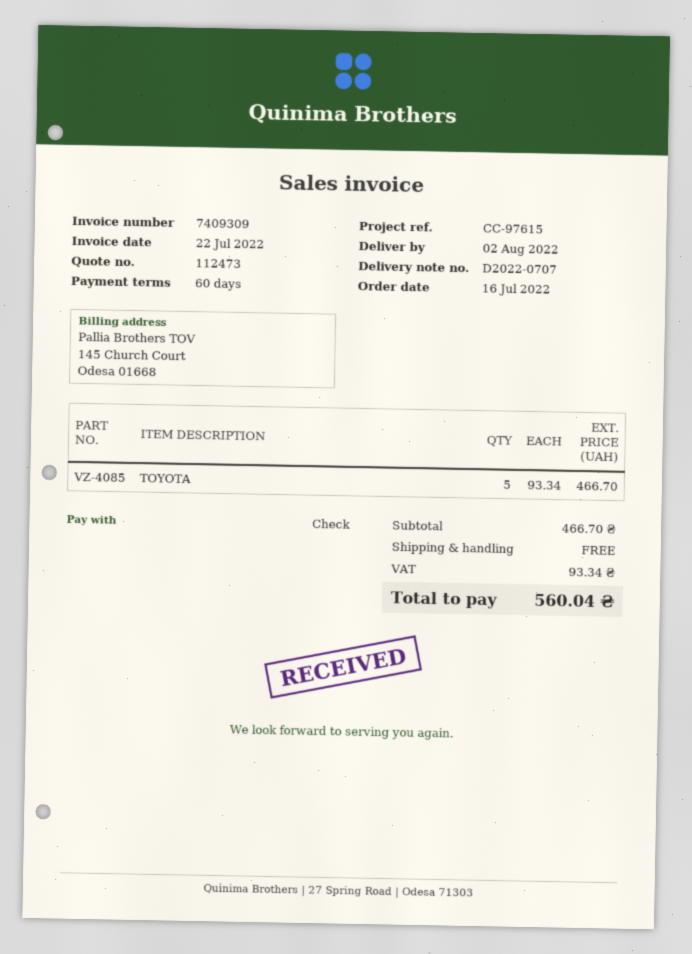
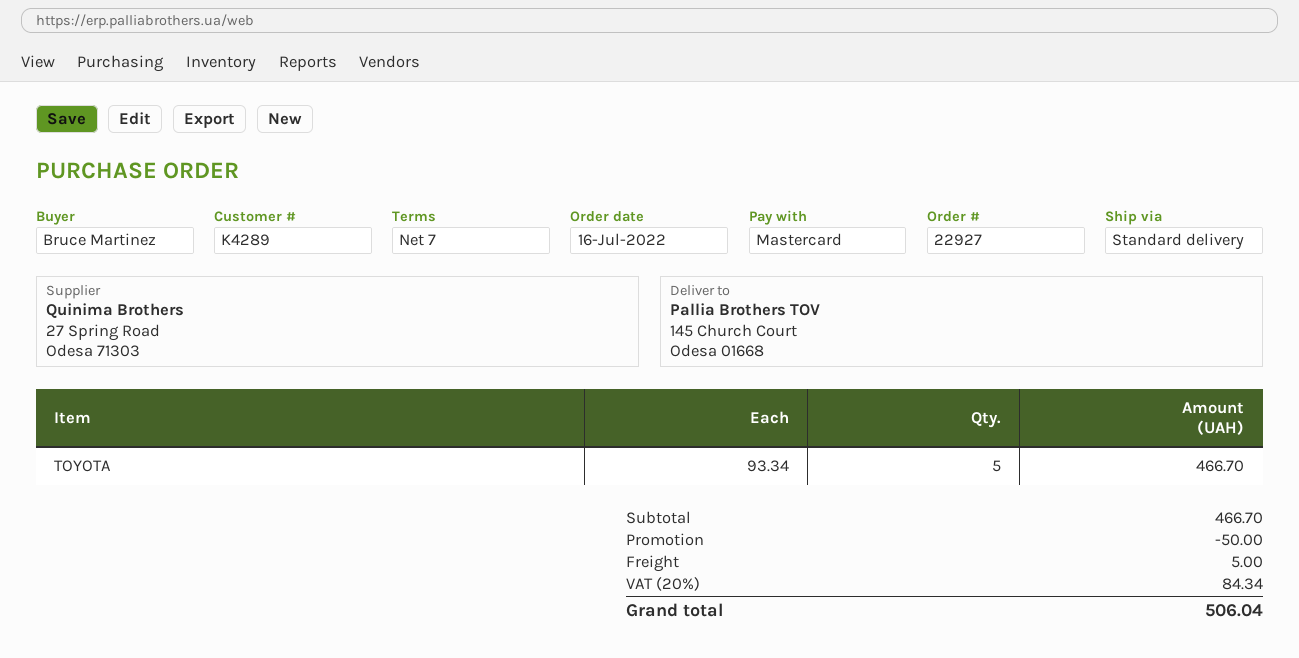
payment terms: 60 days -> 7 days
payment method: cheque -> Mastercard
discount: none -> 50.00
shipping: 0.00 -> 5.00
tax: 93.34 -> 84.34
total: 560.04 -> 506.04

